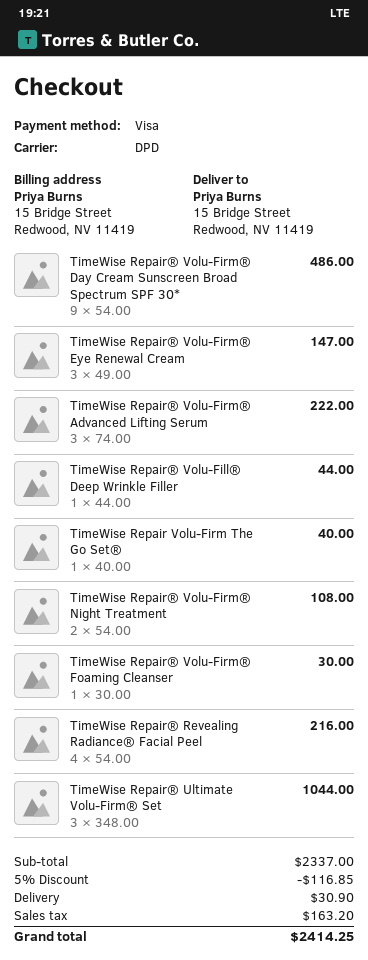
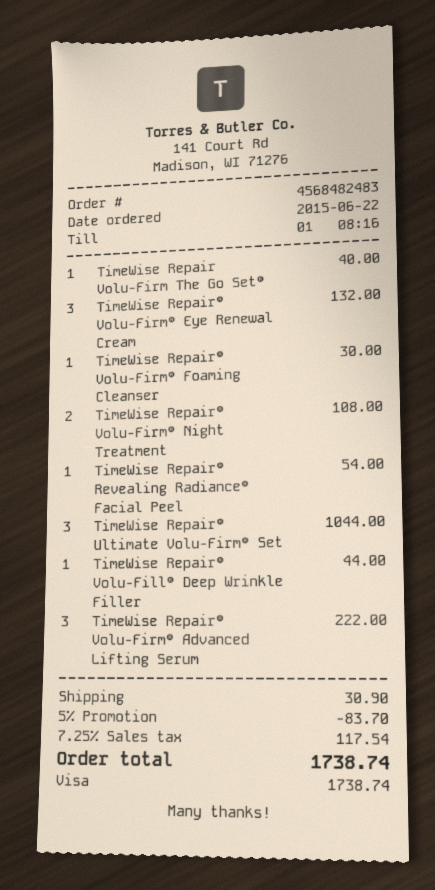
TimeWise Repair® Volu-Firm® Day Cream Sunscreen Broad Spectrum SPF 30*: 9 for 486.00 -> none
TimeWise Repair® Volu-Firm® Eye Renewal Cream: 3 for 147.00 -> 3 for 132.00
TimeWise Repair® Revealing Radiance® Facial Peel: 4 for 216.00 -> 1 for 54.00
discount: 5% = 116.85 -> 5% = 83.70
tax: 163.20 -> 117.54
total: 2414.25 -> 1738.74

